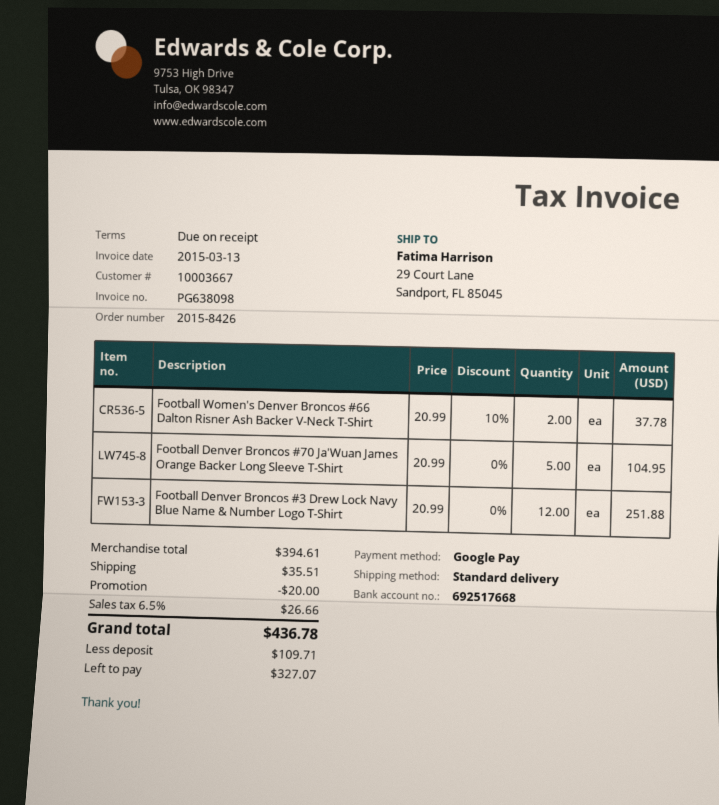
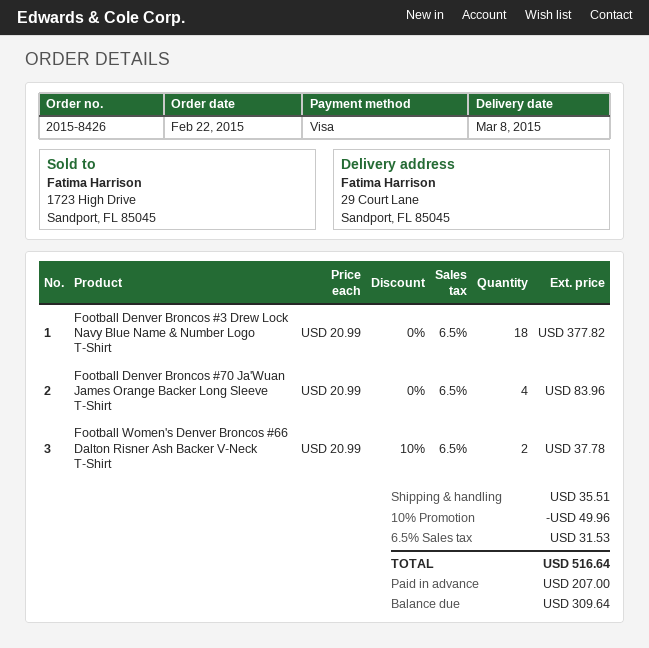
payment method: Google Pay -> Visa
Football Denver Broncos #70 Ja'Wuan James Orange Backer Long Sleeve T-Shirt: 5 x 20.99 = 104.95 -> 4 x 20.99 = 83.96
Football Denver Broncos #3 Drew Lock Navy Blue Name & Number Logo T-Shirt: 12 x 20.99 = 251.88 -> 18 x 20.99 = 377.82
discount: 20.00 -> 49.96
tax: 6.5% = 26.66 -> 6.5% = 31.53
total: 436.78 -> 516.64
deposit: 109.71 -> 207.00
balance: 327.07 -> 309.64

